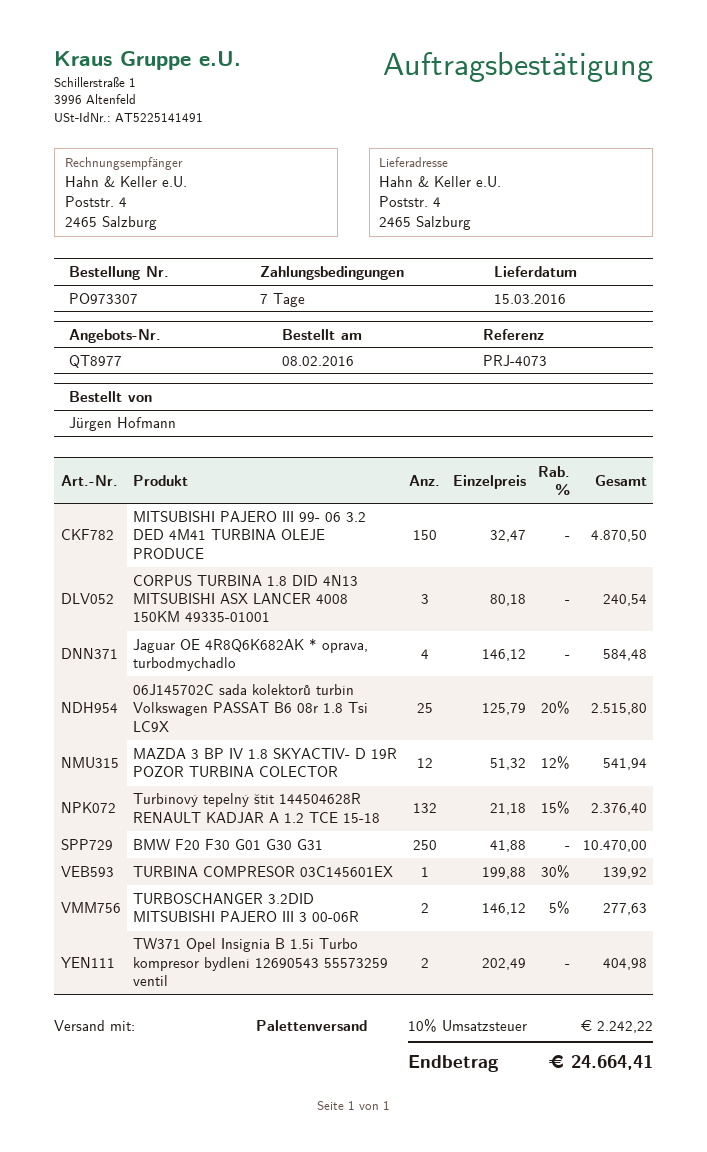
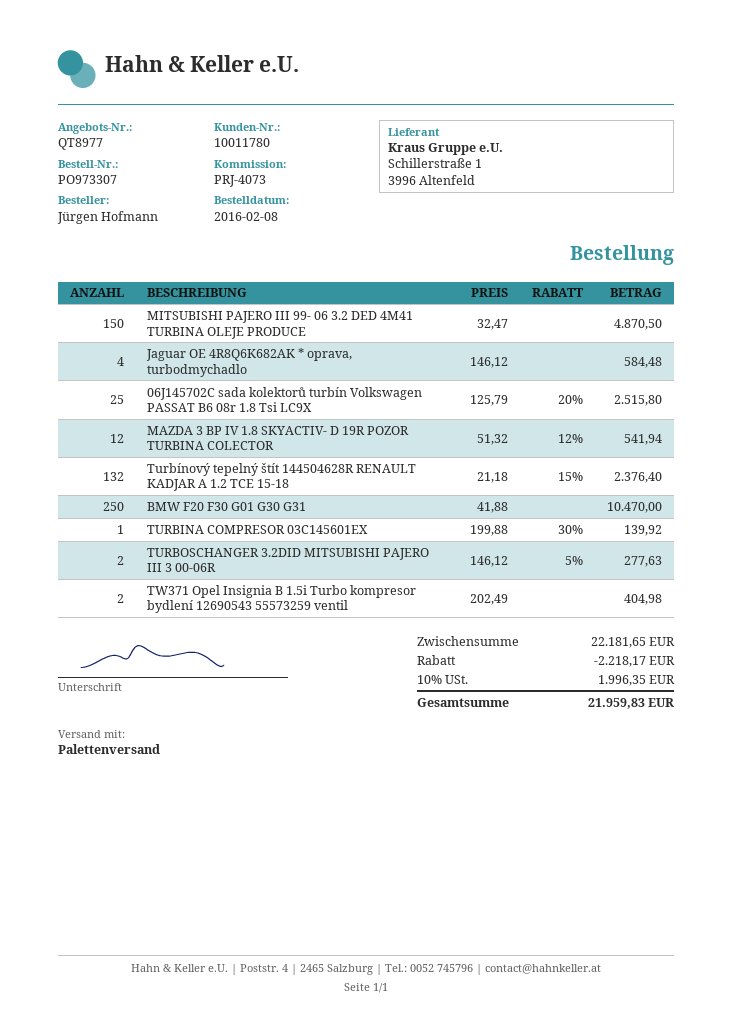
CORPUS TURBINA 1.8 DID 4N13 MITSUBISHI ASX LANCER 4008 150KM 49335-01001: 3 x 80.18 = 240.54 -> none
discount: none -> 2218.17
tax: 10% = 2242.22 -> 10% = 1996.35
total: 24664.41 -> 21959.83

